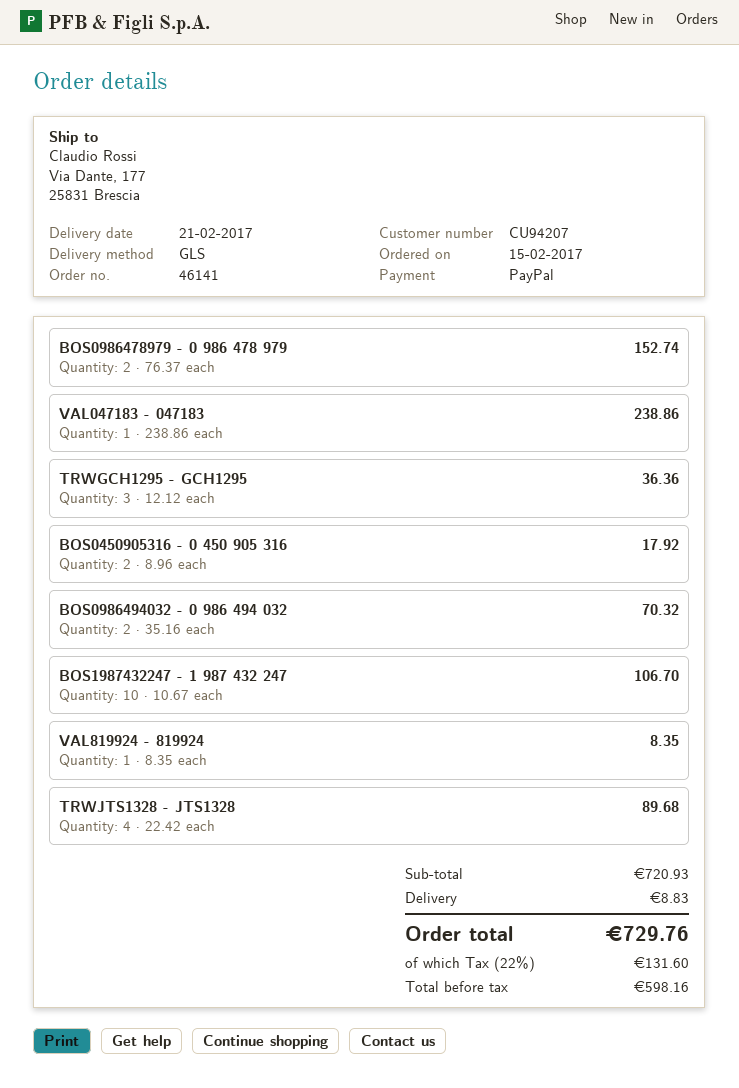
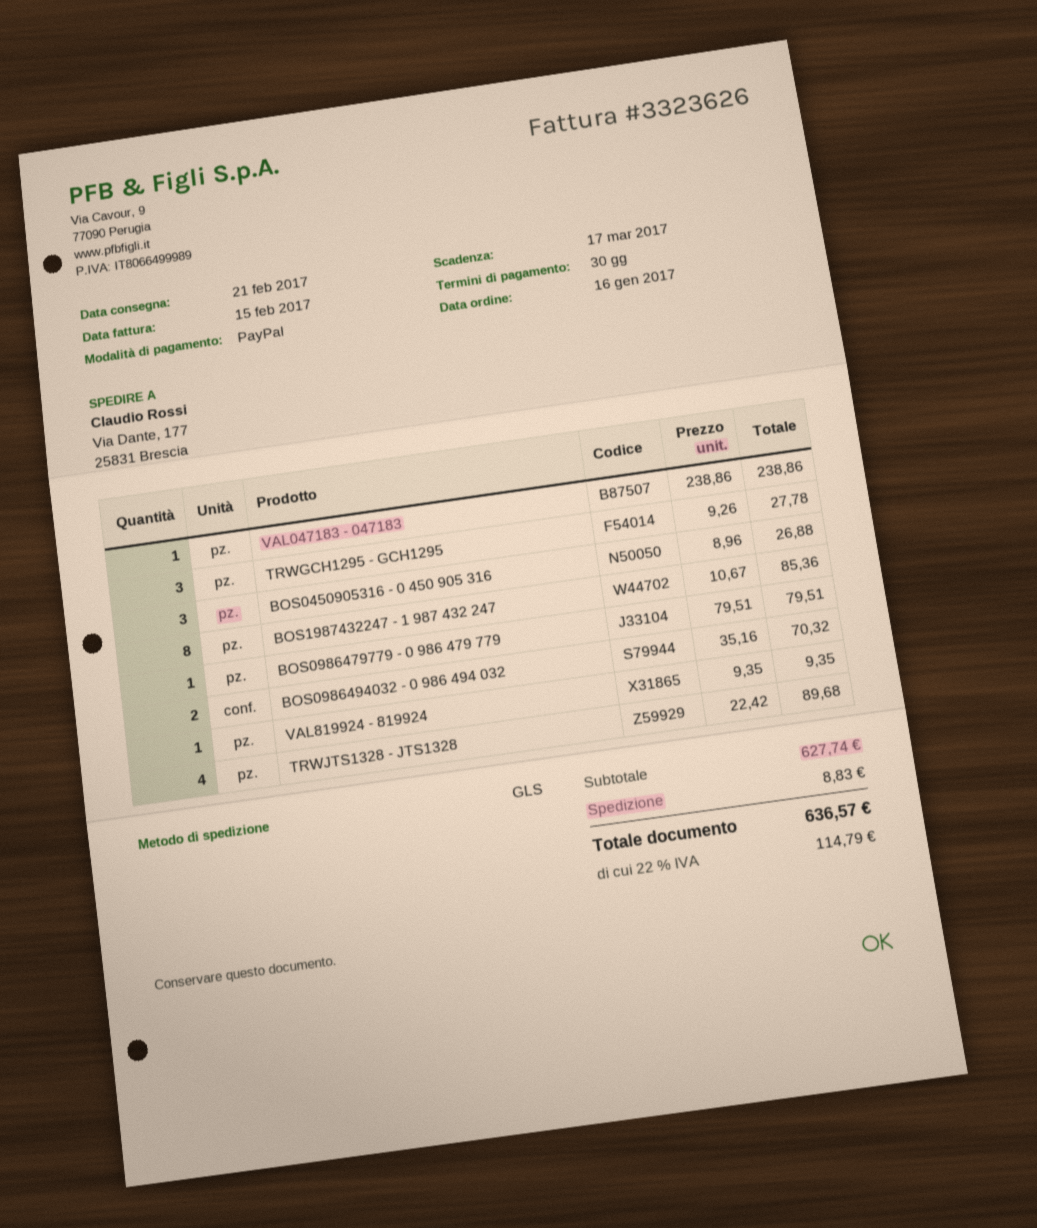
order date: 2017-02-15 -> 2017-01-16
BOS0986478979 - 0 986 478 979: 2 x 76.37 = 152.74 -> none
TRWGCH1295 - GCH1295: 3 x 12.12 = 36.36 -> 3 x 9.26 = 27.78
BOS0450905316 - 0 450 905 316: 2 x 8.96 = 17.92 -> 3 x 8.96 = 26.88
BOS1987432247 - 1 987 432 247: 10 x 10.67 = 106.70 -> 8 x 10.67 = 85.36
VAL819924 - 819924: 1 x 8.35 = 8.35 -> 1 x 9.35 = 9.35
BOS0986479779 - 0 986 479 779: none -> 1 x 79.51 = 79.51
subtotal: 720.93 -> 627.74
tax: 22% = 131.60 -> 22% = 114.79
total: 729.76 -> 636.57

